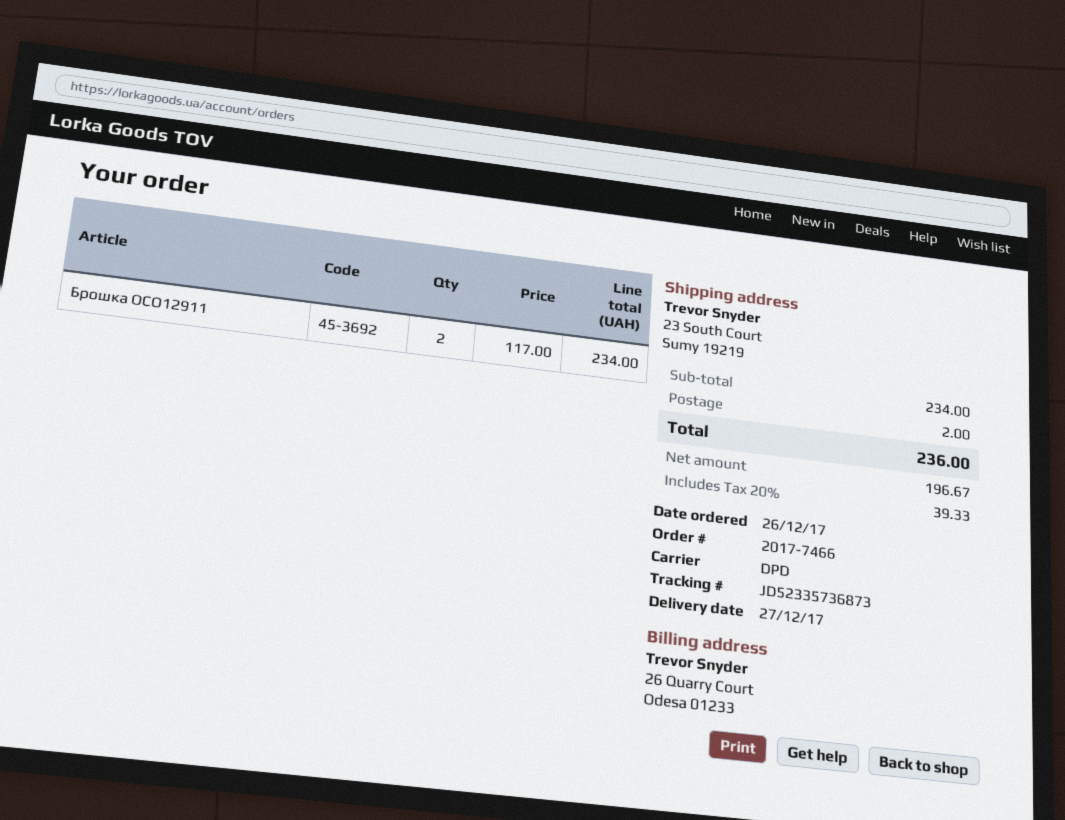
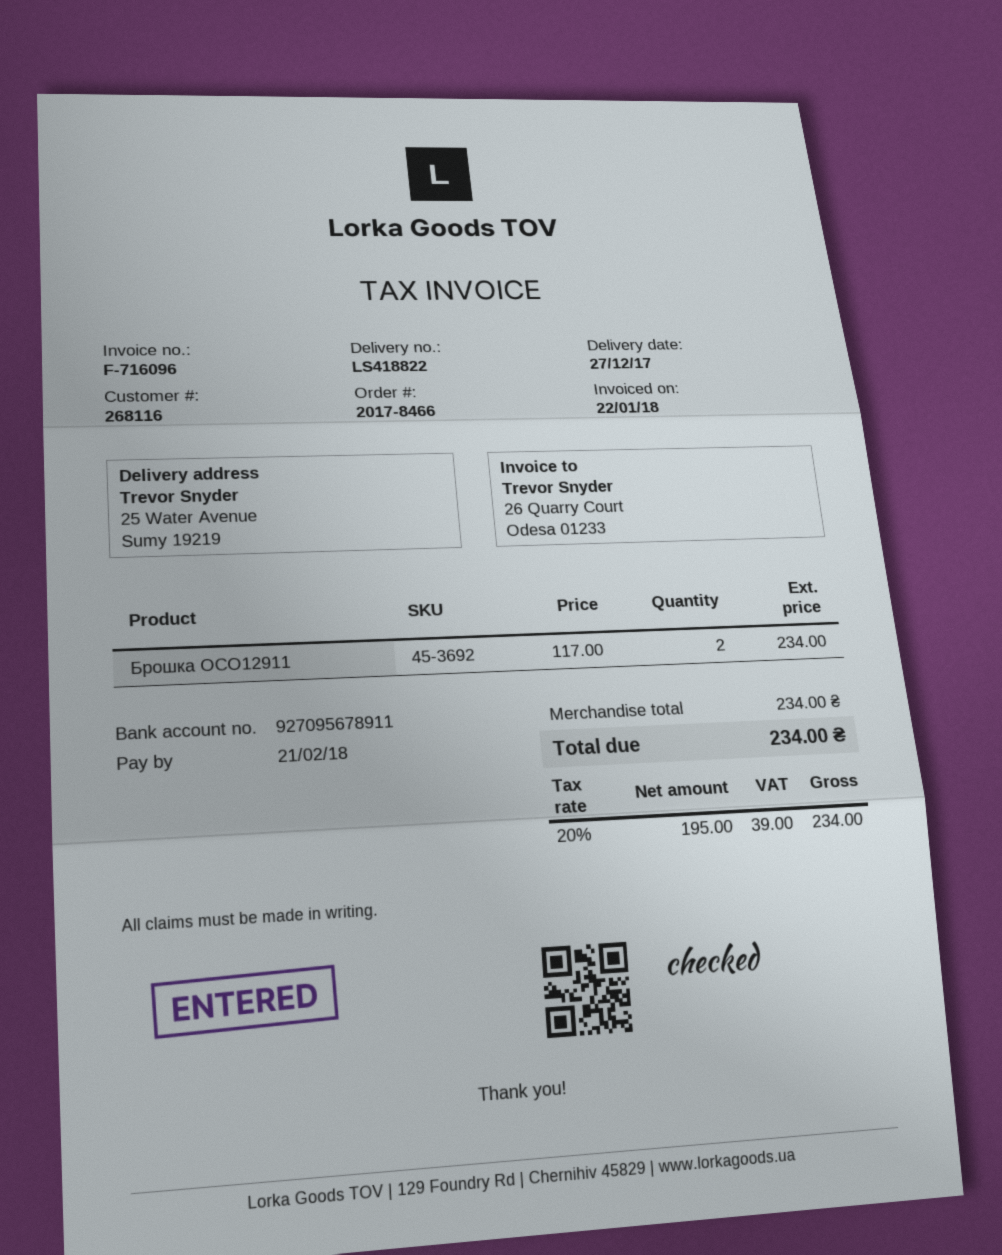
order number: 2017-7466 -> 2017-8466
ship to: 23 South Court, Sumy 19219 -> 25 Water Avenue, Sumy 19219
shipping: 2.00 -> none
net: 196.67 -> 195.00
tax: 20% = 39.33 -> 20% = 39.00
total: 236.00 -> 234.00

